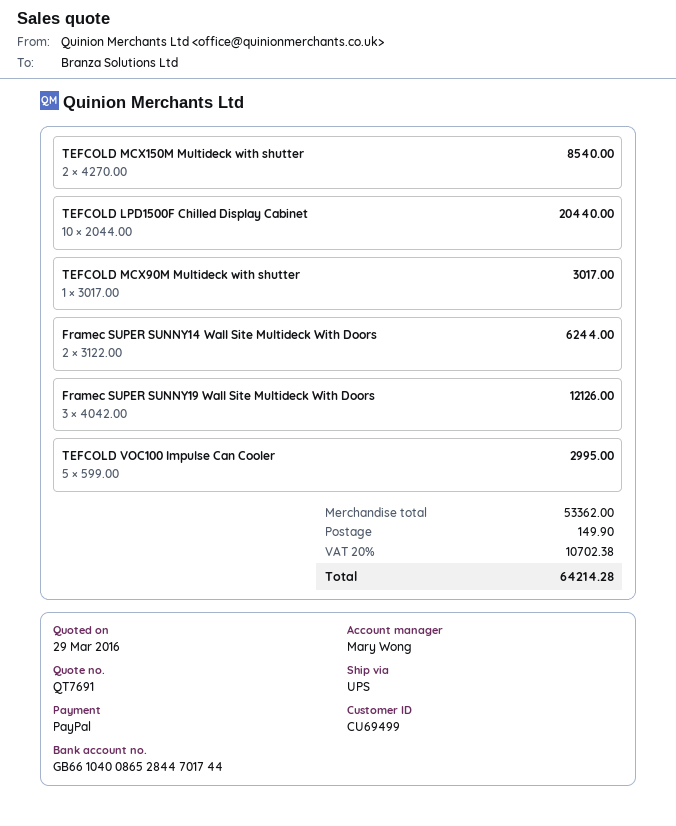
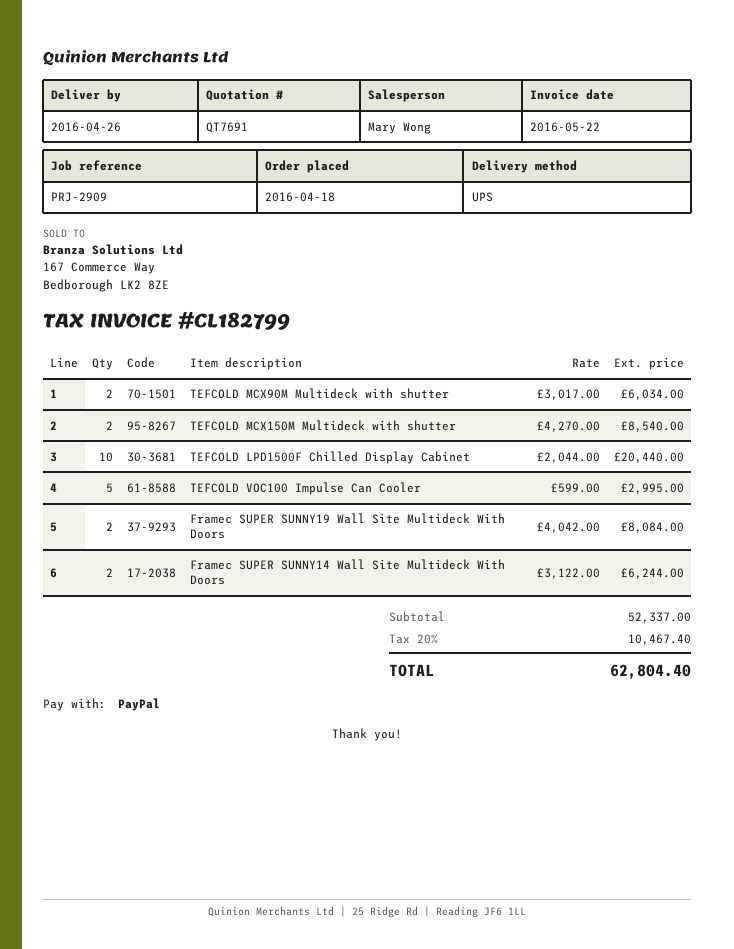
TEFCOLD MCX90M Multideck with shutter: 1 x 3017.00 = 3017.00 -> 2 x 3017.00 = 6034.00
Framec SUPER SUNNY19 Wall Site Multideck With Doors: 3 x 4042.00 = 12126.00 -> 2 x 4042.00 = 8084.00
subtotal: 53362.00 -> 52337.00
shipping: 149.90 -> none
tax: 20% = 10702.38 -> 20% = 10467.40
total: 64214.28 -> 62804.40

